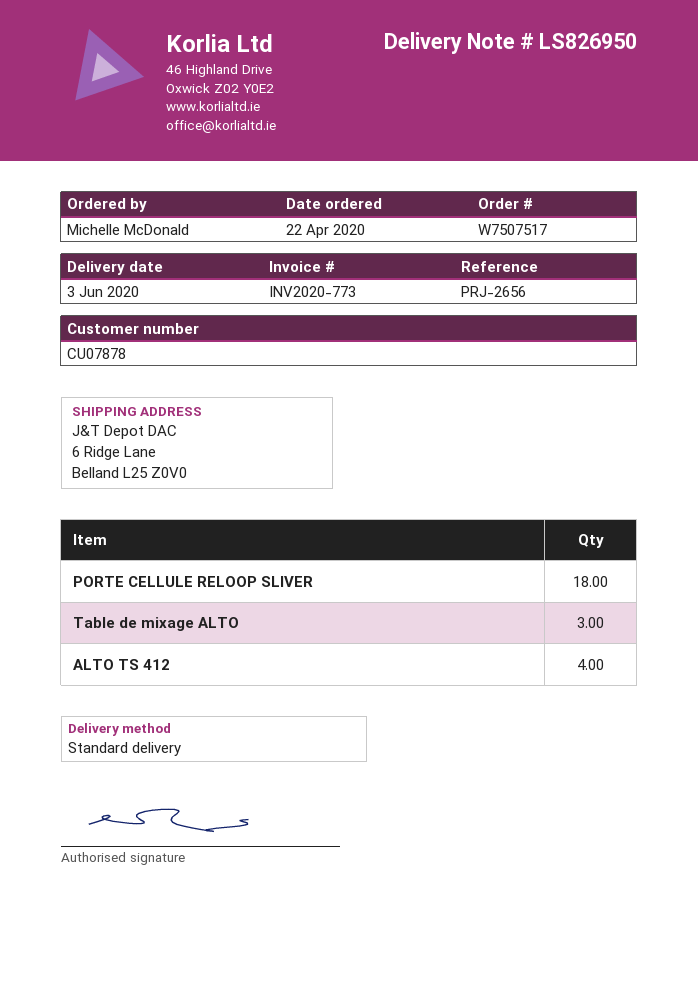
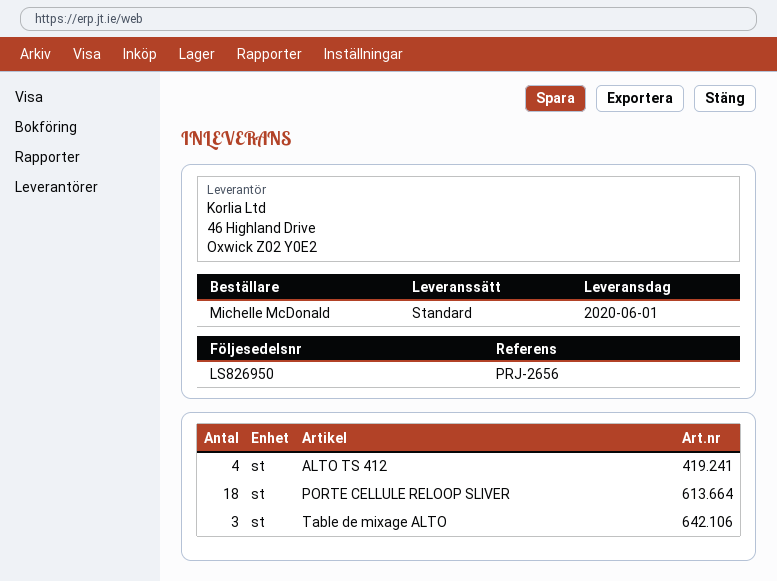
delivery date: 2020-06-03 -> 2020-06-01

